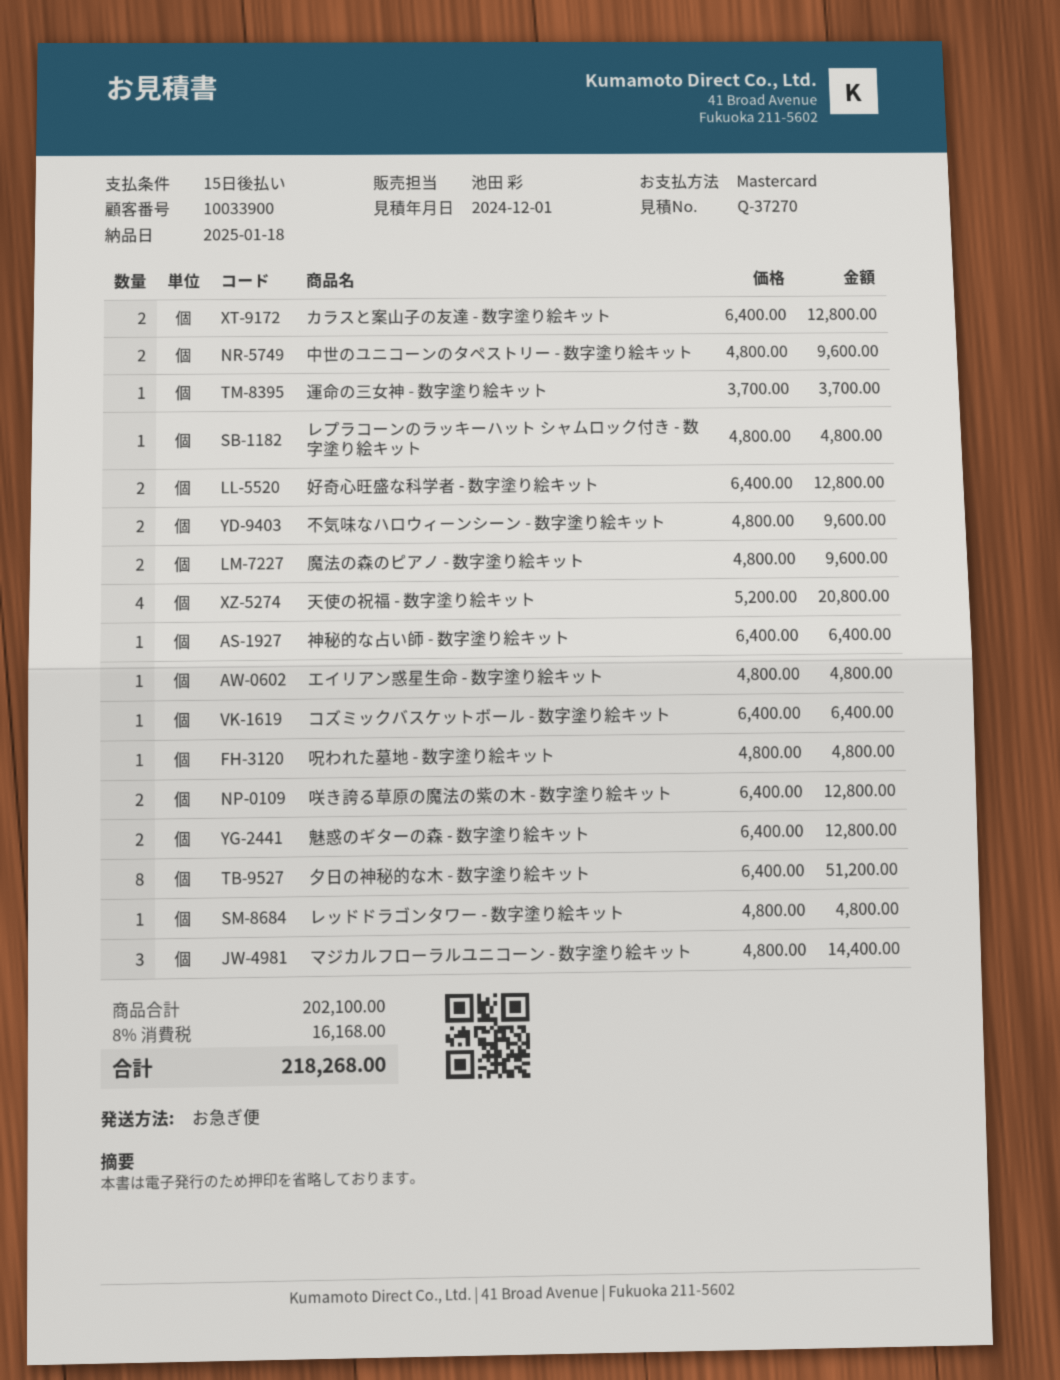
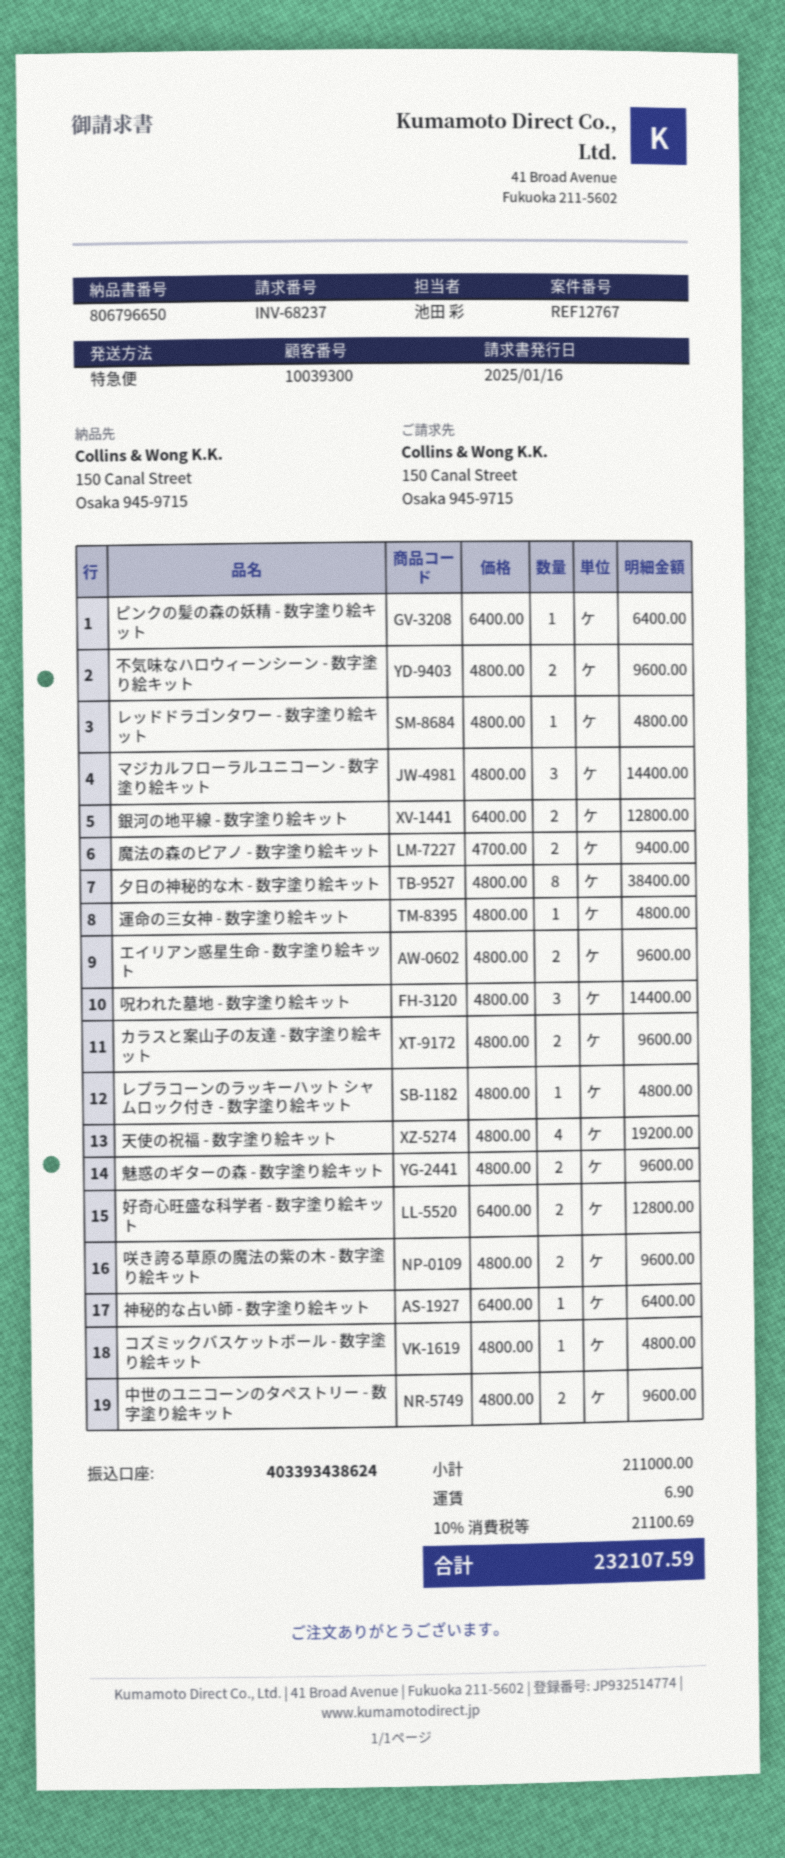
customer number: 10033900 -> 10039300
カラスと案山子の友達 - 数字塗り絵キット: 2 x 6400.00 = 12800.00 -> 2 x 4800.00 = 9600.00
運命の三女神 - 数字塗り絵キット: 1 x 3700.00 = 3700.00 -> 1 x 4800.00 = 4800.00
魔法の森のピアノ - 数字塗り絵キット: 2 x 4800.00 = 9600.00 -> 2 x 4700.00 = 9400.00
天使の祝福 - 数字塗り絵キット: 4 x 5200.00 = 20800.00 -> 4 x 4800.00 = 19200.00
エイリアン惑星生命 - 数字塗り絵キット: 1 x 4800.00 = 4800.00 -> 2 x 4800.00 = 9600.00
コズミックバスケットボール - 数字塗り絵キット: 1 x 6400.00 = 6400.00 -> 1 x 4800.00 = 4800.00
呪われた墓地 - 数字塗り絵キット: 1 x 4800.00 = 4800.00 -> 3 x 4800.00 = 14400.00
咲き誇る草原の魔法の紫の木 - 数字塗り絵キット: 2 x 6400.00 = 12800.00 -> 2 x 4800.00 = 9600.00
魅惑のギターの森 - 数字塗り絵キット: 2 x 6400.00 = 12800.00 -> 2 x 4800.00 = 9600.00
夕日の神秘的な木 - 数字塗り絵キット: 8 x 6400.00 = 51200.00 -> 8 x 4800.00 = 38400.00
ピンクの髪の森の妖精 - 数字塗り絵キット: none -> 1 x 6400.00 = 6400.00
銀河の地平線 - 数字塗り絵キット: none -> 2 x 6400.00 = 12800.00
subtotal: 202100.00 -> 211000.00
shipping: none -> 6.90
tax: 8% = 16168.00 -> 10% = 21100.69
total: 218268.00 -> 232107.59

